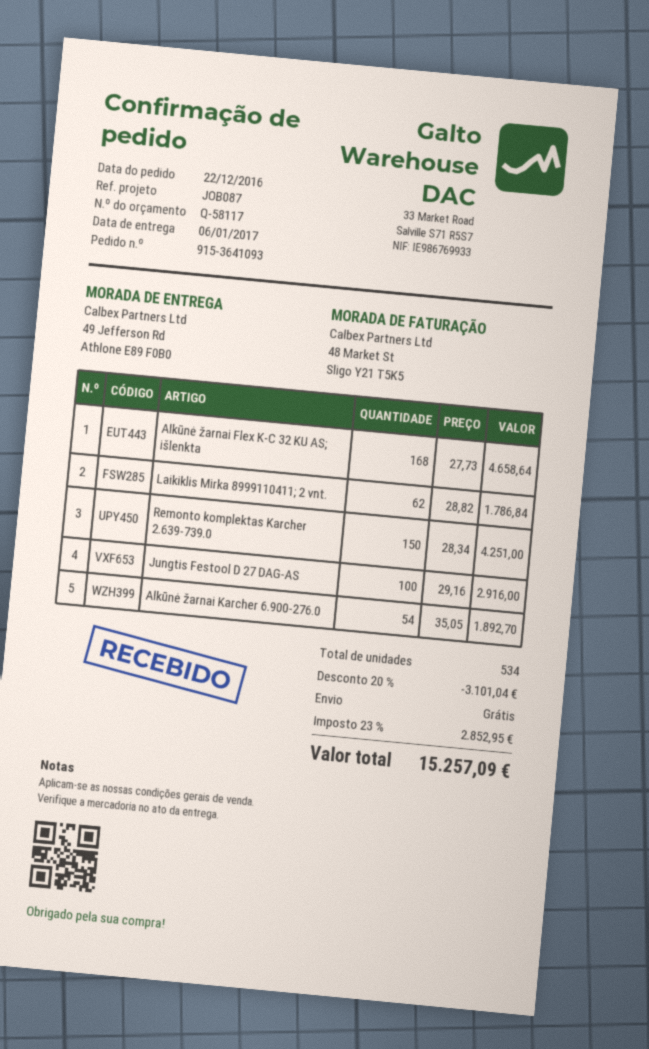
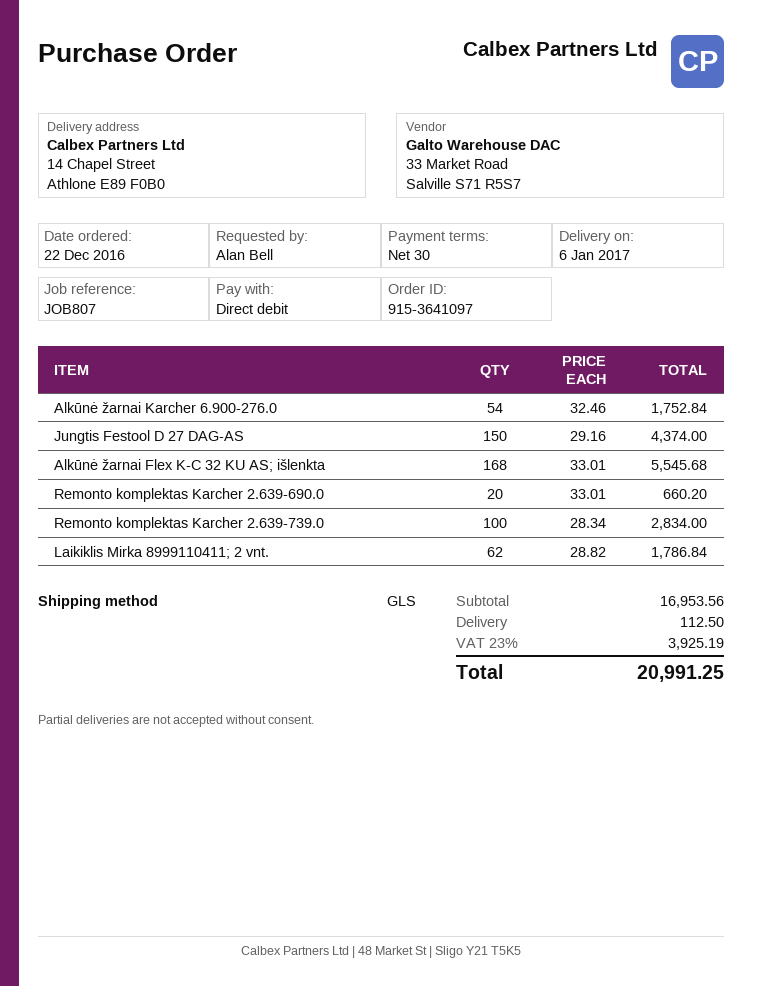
order number: 915-3641093 -> 915-3641097
reference: JOB087 -> JOB807
ship to: 49 Jefferson Rd, Athlone E89 F0B0 -> 14 Chapel Street, Athlone E89 F0B0
Alkūnė žarnai Flex K-C 32 KU AS; išlenkta: 168 x 27.73 = 4658.64 -> 168 x 33.01 = 5545.68
Remonto komplektas Karcher 2.639-739.0: 150 x 28.34 = 4251.00 -> 100 x 28.34 = 2834.00
Jungtis Festool D 27 DAG-AS: 100 x 29.16 = 2916.00 -> 150 x 29.16 = 4374.00
Alkūnė žarnai Karcher 6.900-276.0: 54 x 35.05 = 1892.70 -> 54 x 32.46 = 1752.84
Remonto komplektas Karcher 2.639-690.0: none -> 20 x 33.01 = 660.20
discount: 20% = 3101.04 -> none
shipping: 0.00 -> 112.50
tax: 23% = 2852.95 -> 23% = 3925.19
total: 15257.09 -> 20991.25

